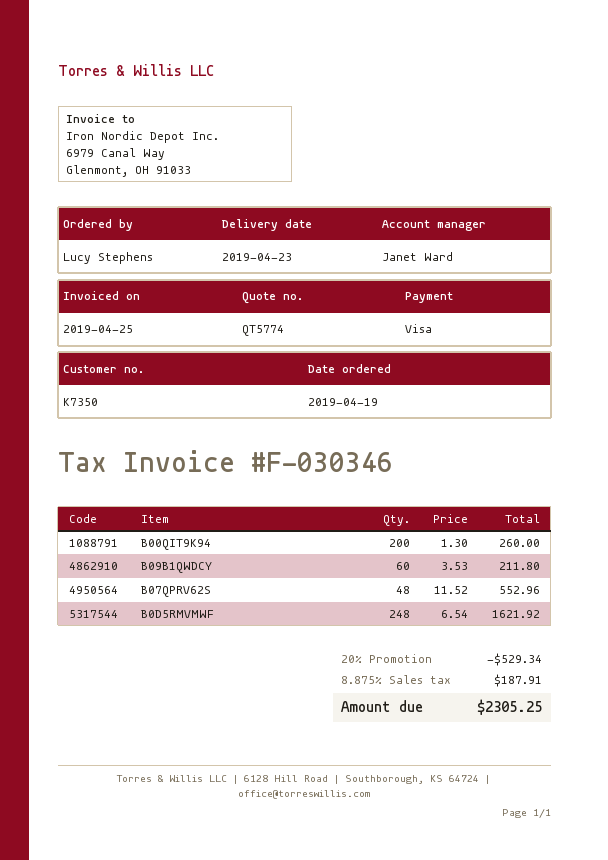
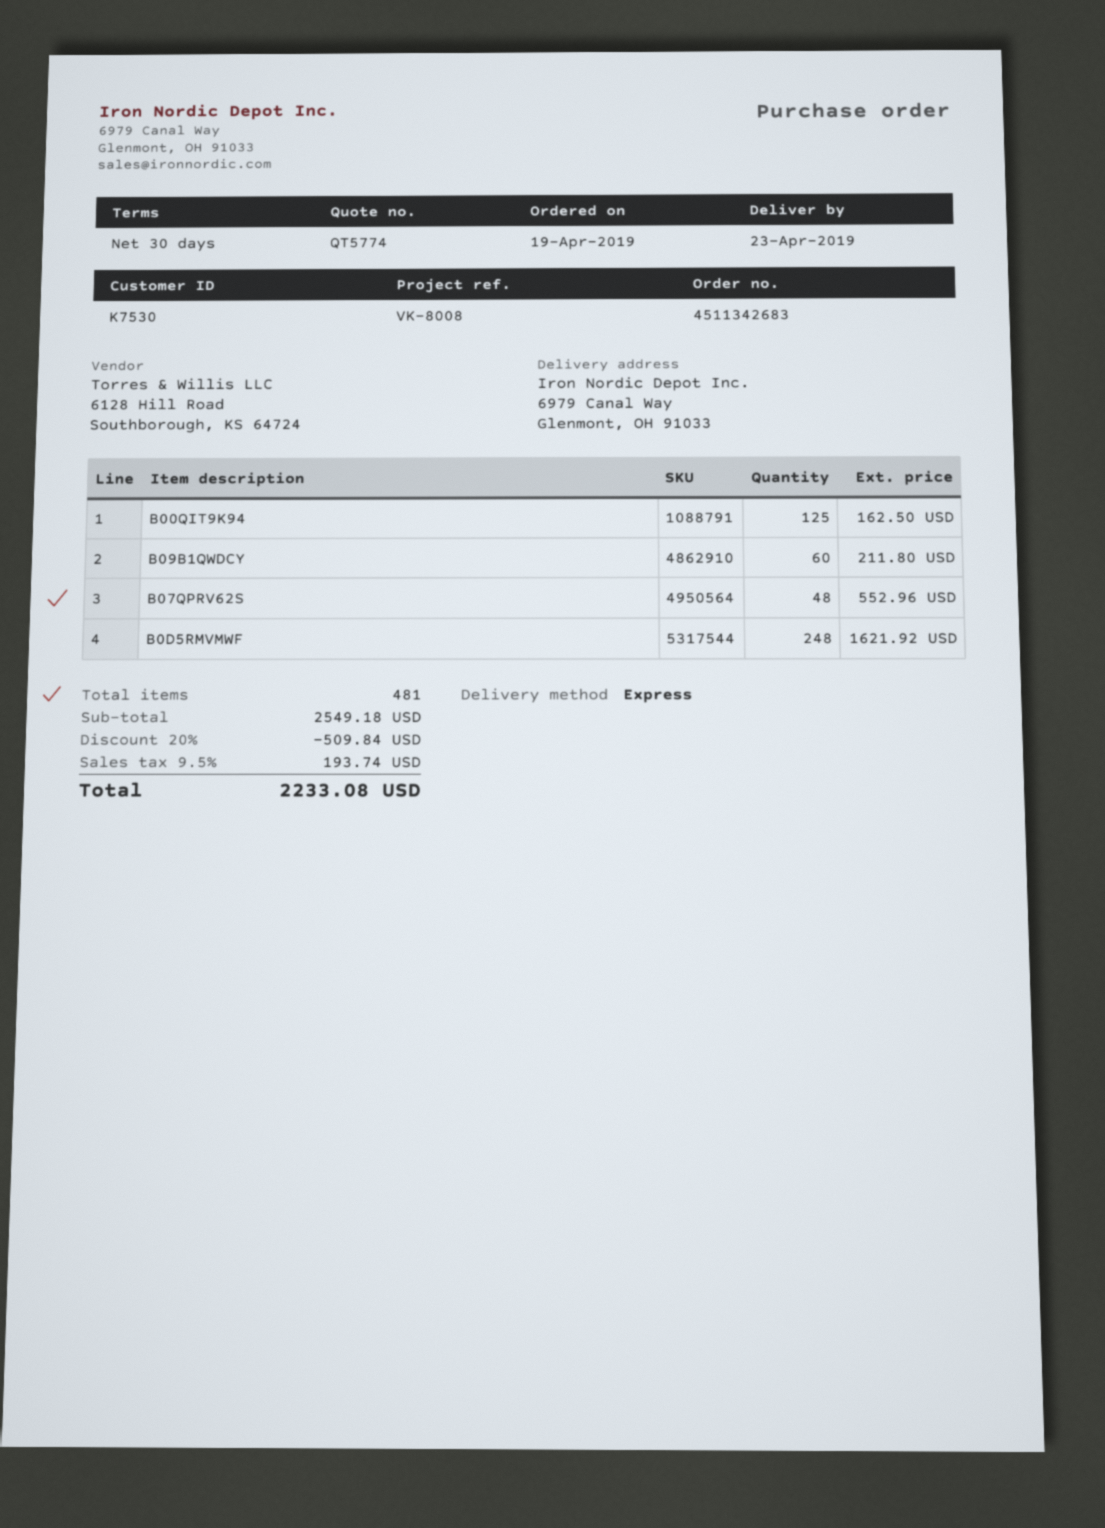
customer number: K7350 -> K7530
B00QIT9K94: 200 for 260.00 -> 125 for 162.50
discount: 20% = 529.34 -> 20% = 509.84
tax: 8.875% = 187.91 -> 9.5% = 193.74
total: 2305.25 -> 2233.08

